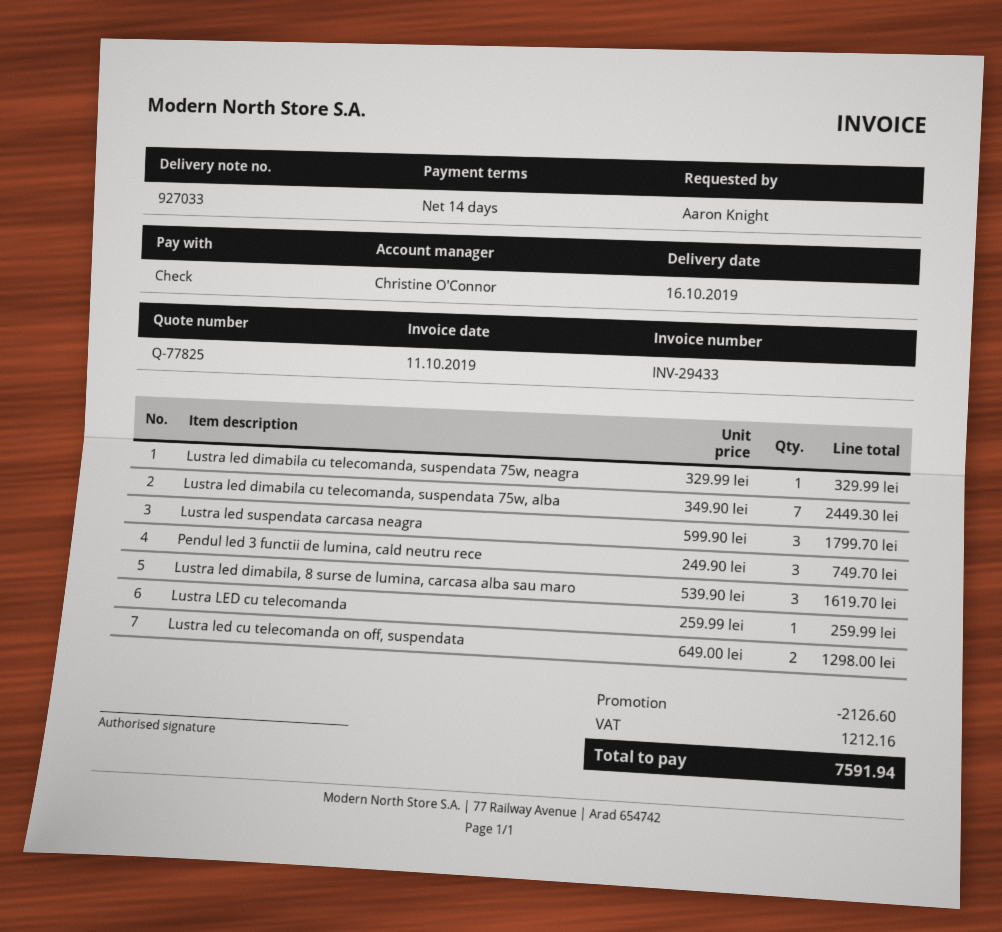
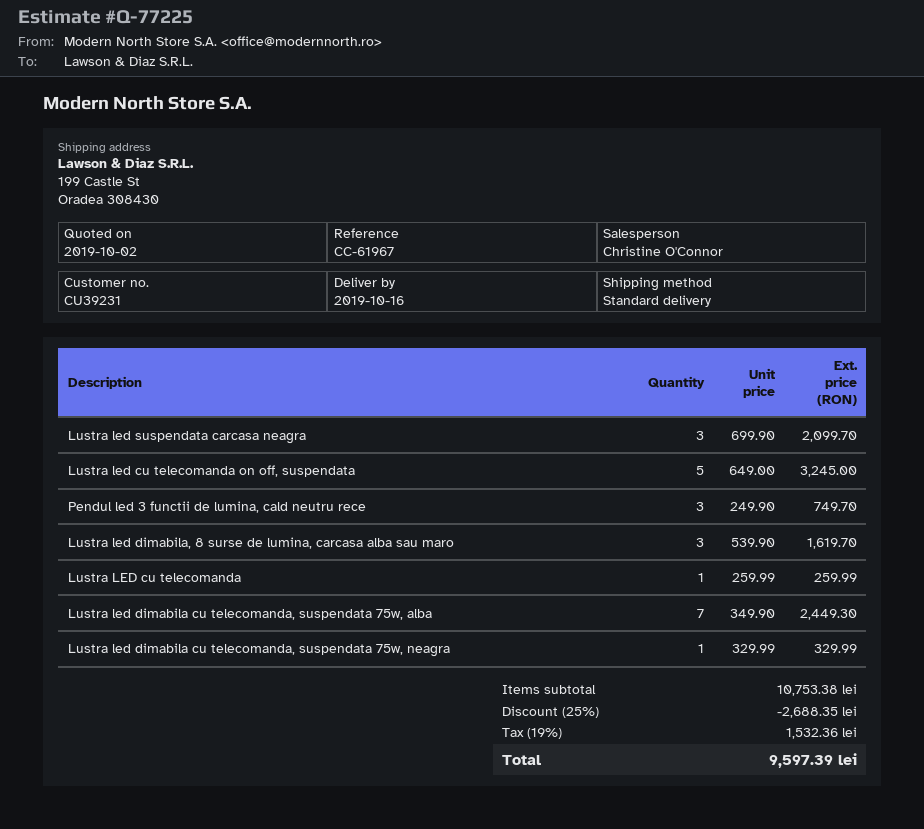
quote number: Q-77825 -> Q-77225
Lustra led suspendata carcasa neagra: 3 x 599.90 = 1799.70 -> 3 x 699.90 = 2099.70
Lustra led cu telecomanda on off, suspendata: 2 x 649.00 = 1298.00 -> 5 x 649.00 = 3245.00
discount: 2126.60 -> 2688.35
tax: 1212.16 -> 1532.36
total: 7591.94 -> 9597.39

